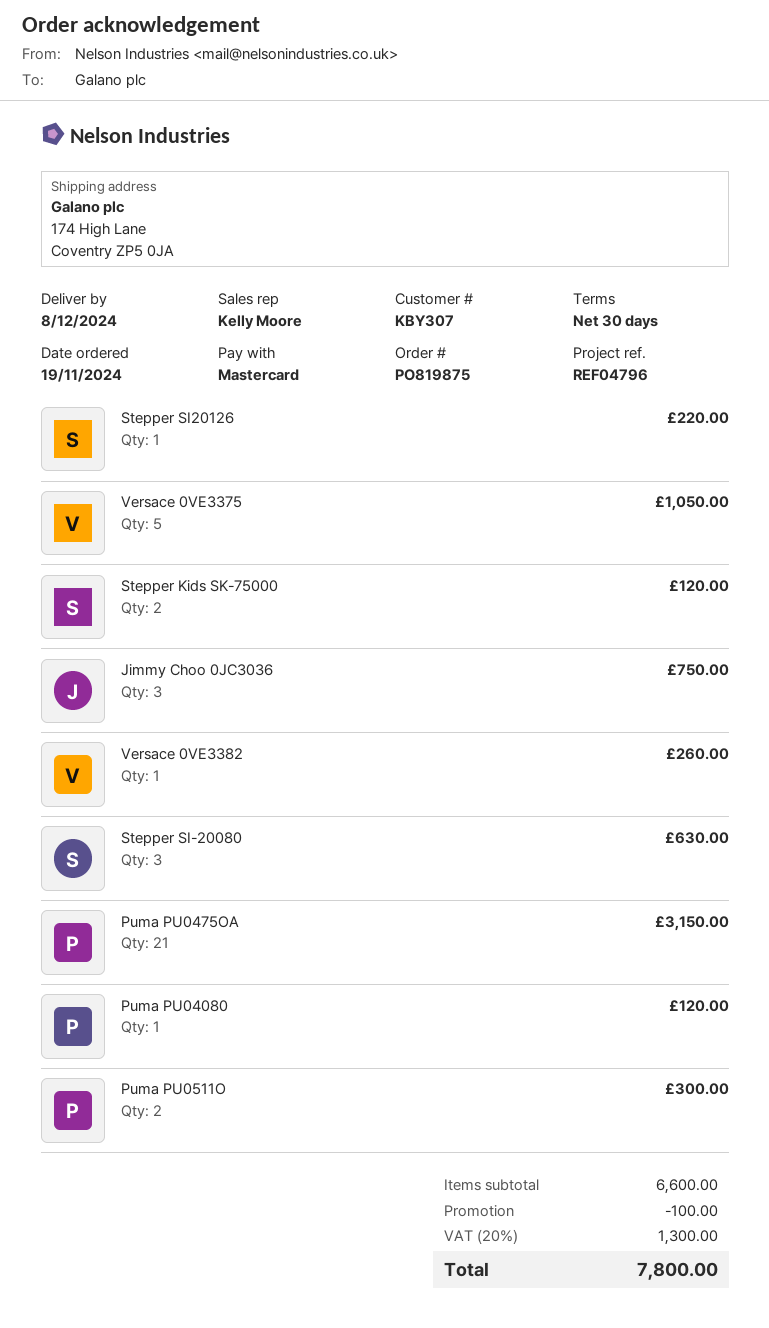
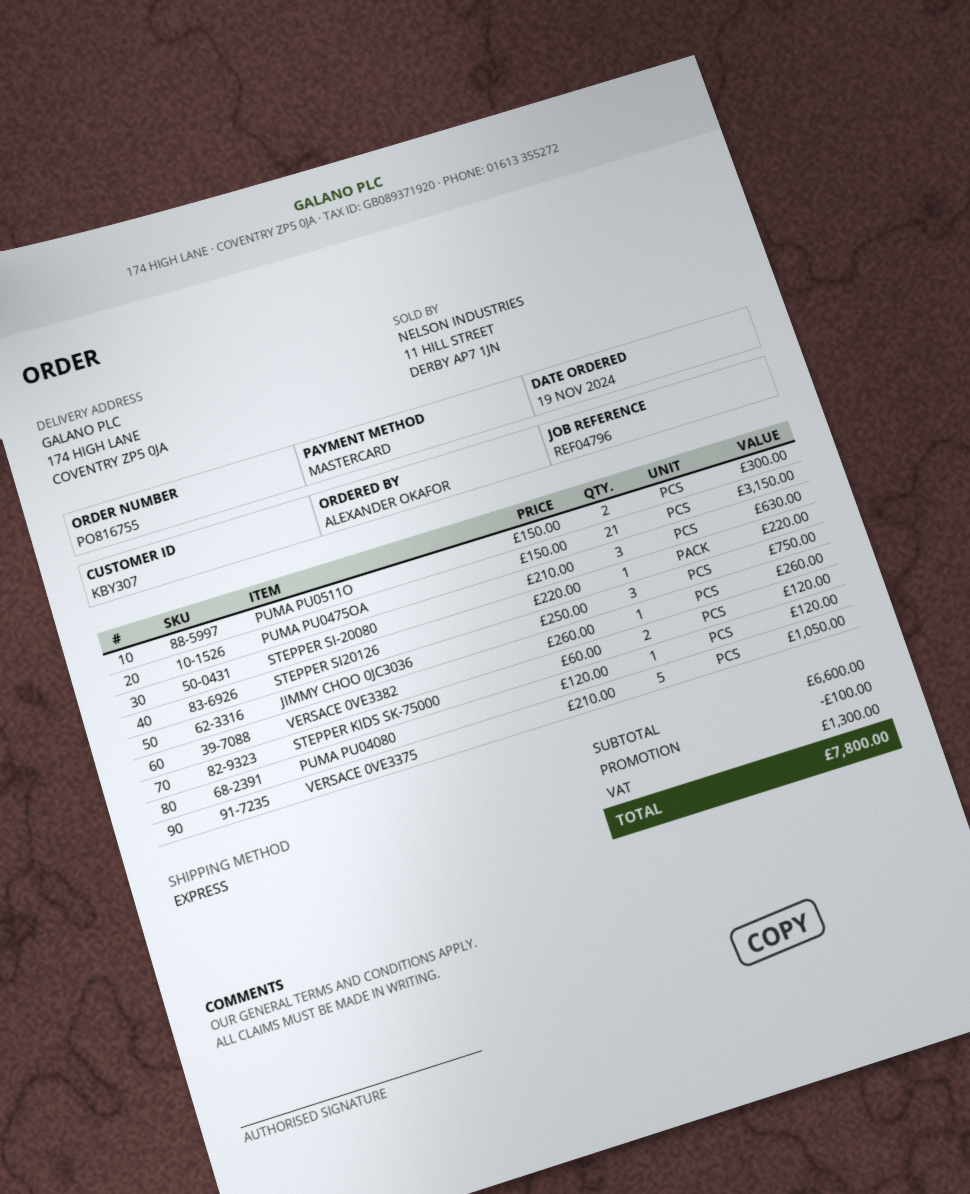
order number: PO819875 -> PO816755

